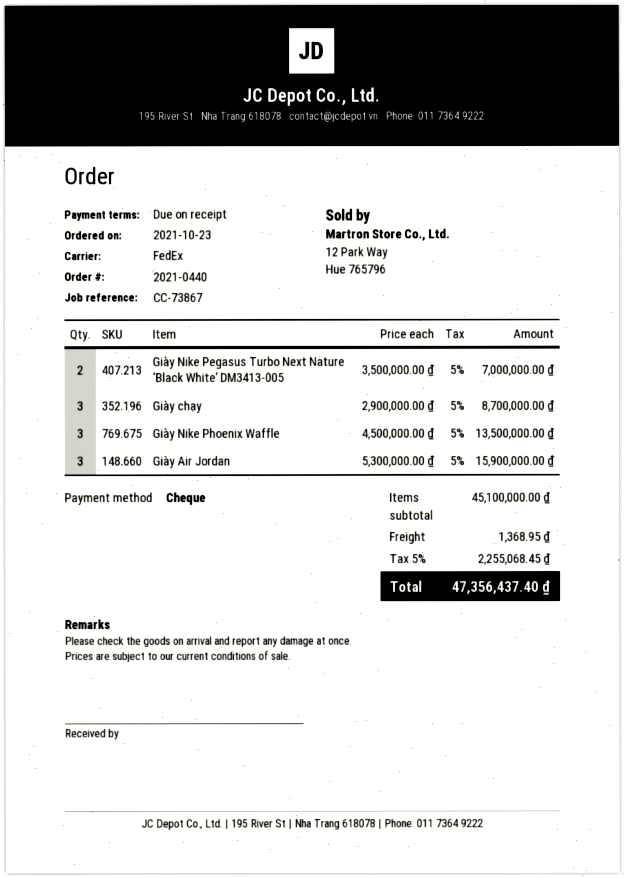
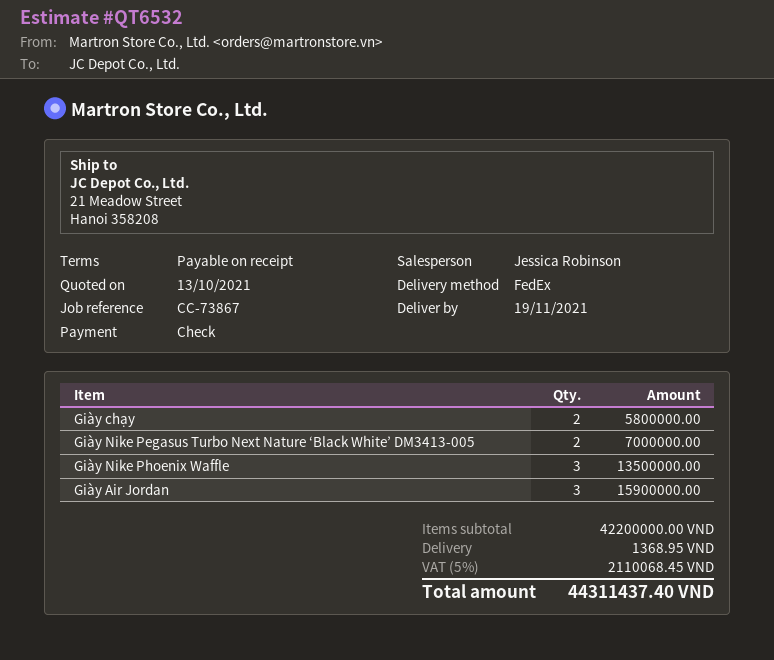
Giày chạy: 3 for 8700000.00 -> 2 for 5800000.00
subtotal: 45100000.00 -> 42200000.00
tax: 5% = 2255068.45 -> 5% = 2110068.45
total: 47356437.40 -> 44311437.40

